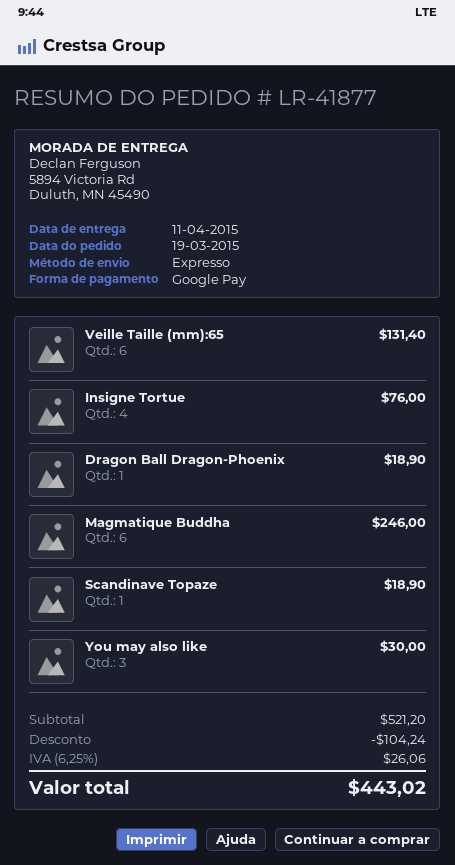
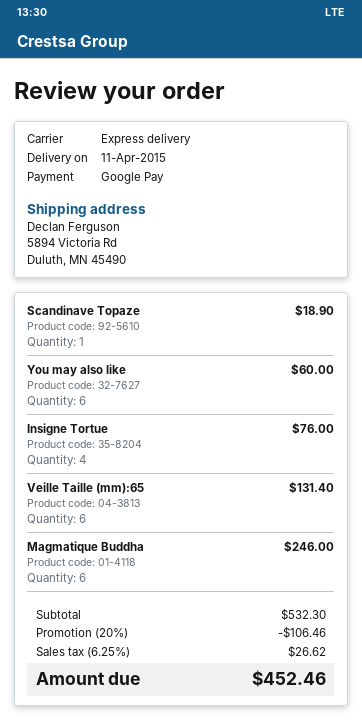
Dragon Ball Dragon-Phoenix: 1 for 18.90 -> none
You may also like: 3 for 30.00 -> 6 for 60.00
subtotal: 521.20 -> 532.30
discount: 104.24 -> 106.46
tax: 6.25% = 26.06 -> 6.25% = 26.62
total: 443.02 -> 452.46

